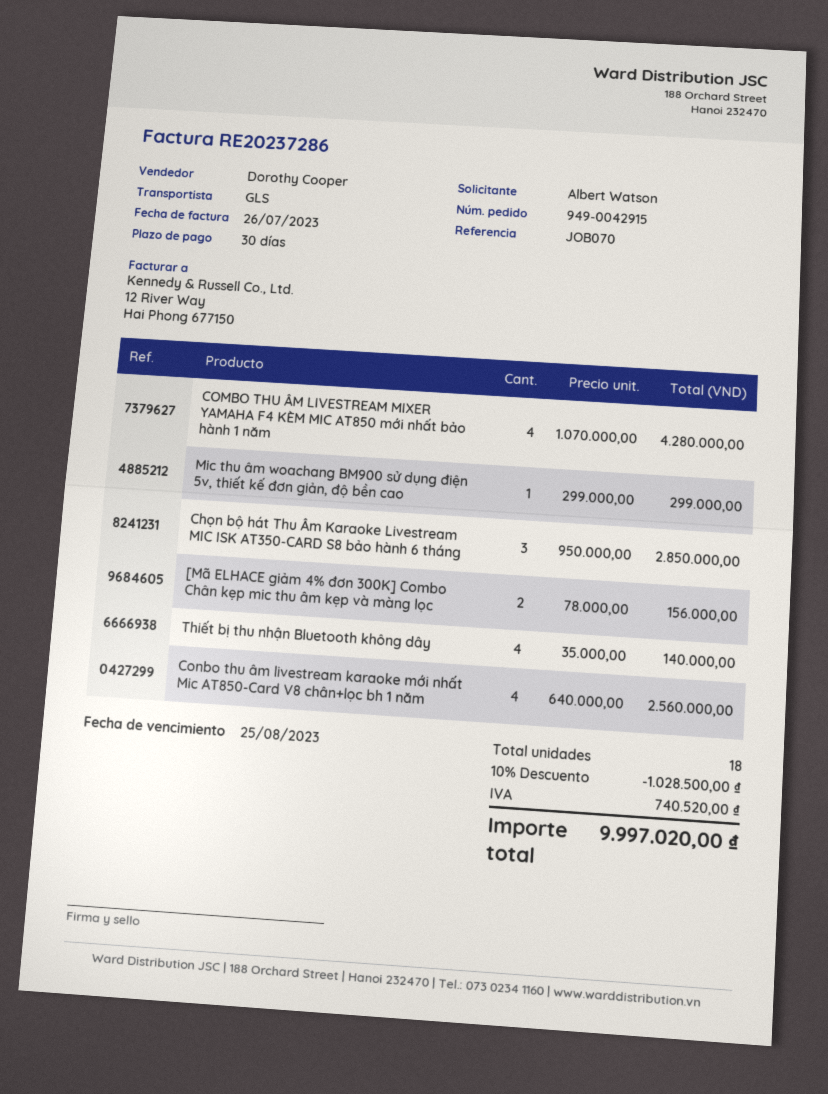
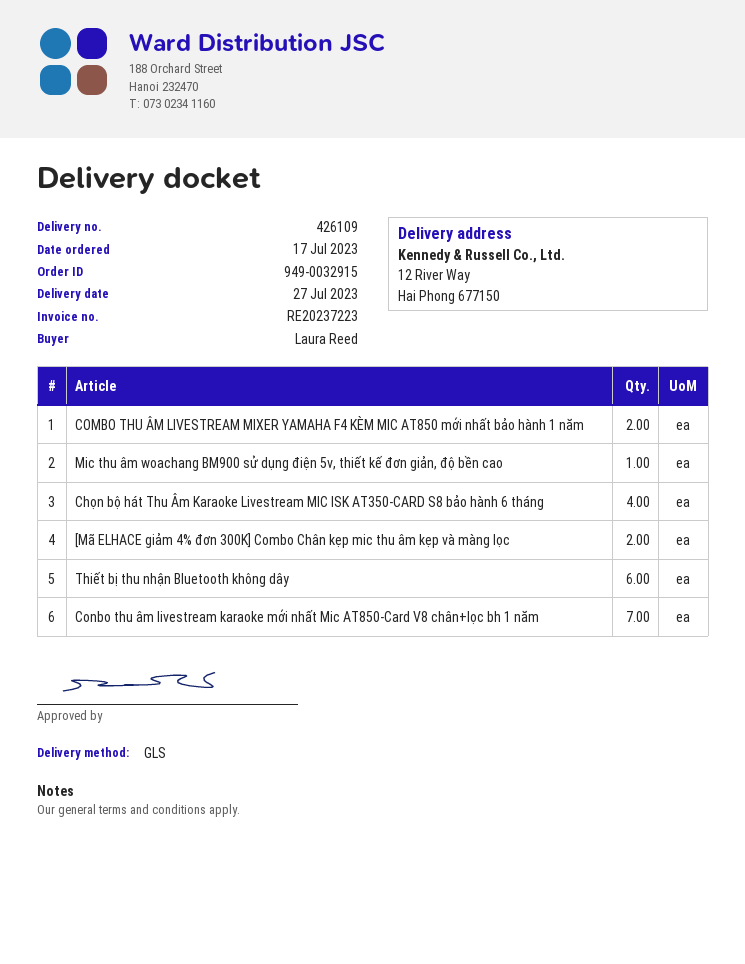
order number: 949-0042915 -> 949-0032915
invoice number: RE20237286 -> RE20237223
ordered by: Albert Watson -> Laura Reed
COMBO THU ÂM LIVESTREAM MIXER YAMAHA F4 KÈM MIC AT850 mới nhất bảo hành 1 năm: 4 -> 2
Chọn bộ hát Thu Âm Karaoke Livestream MIC ISK AT350-CARD S8 bảo hành 6 tháng: 3 -> 4
Thiết bị thu nhận Bluetooth không dây: 4 -> 6
Conbo thu âm livestream karaoke mới nhất Mic AT850-Card V8 chân+lọc bh 1 năm: 4 -> 7

